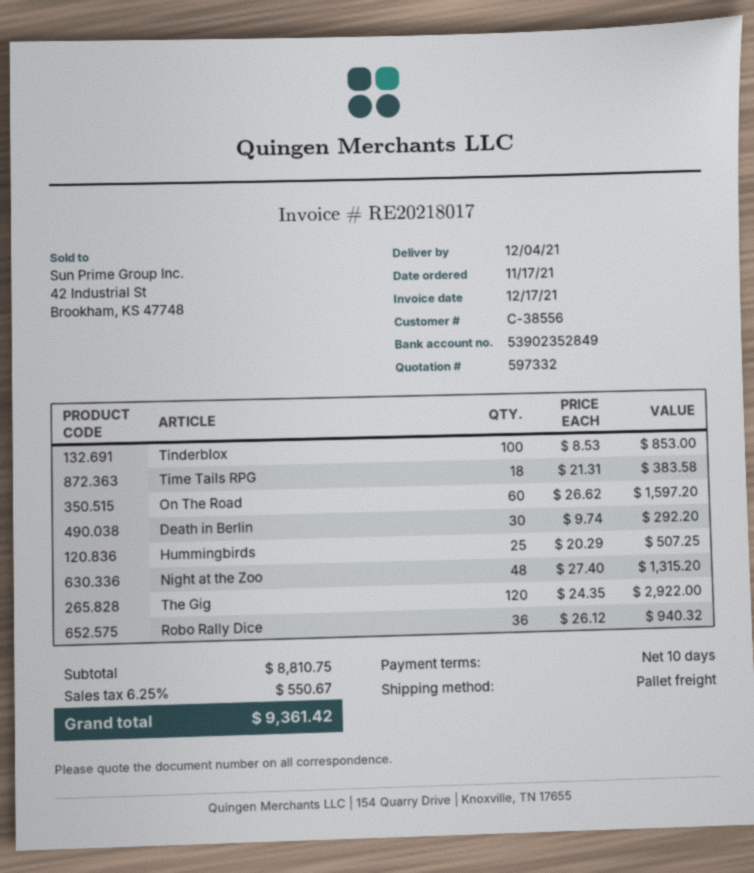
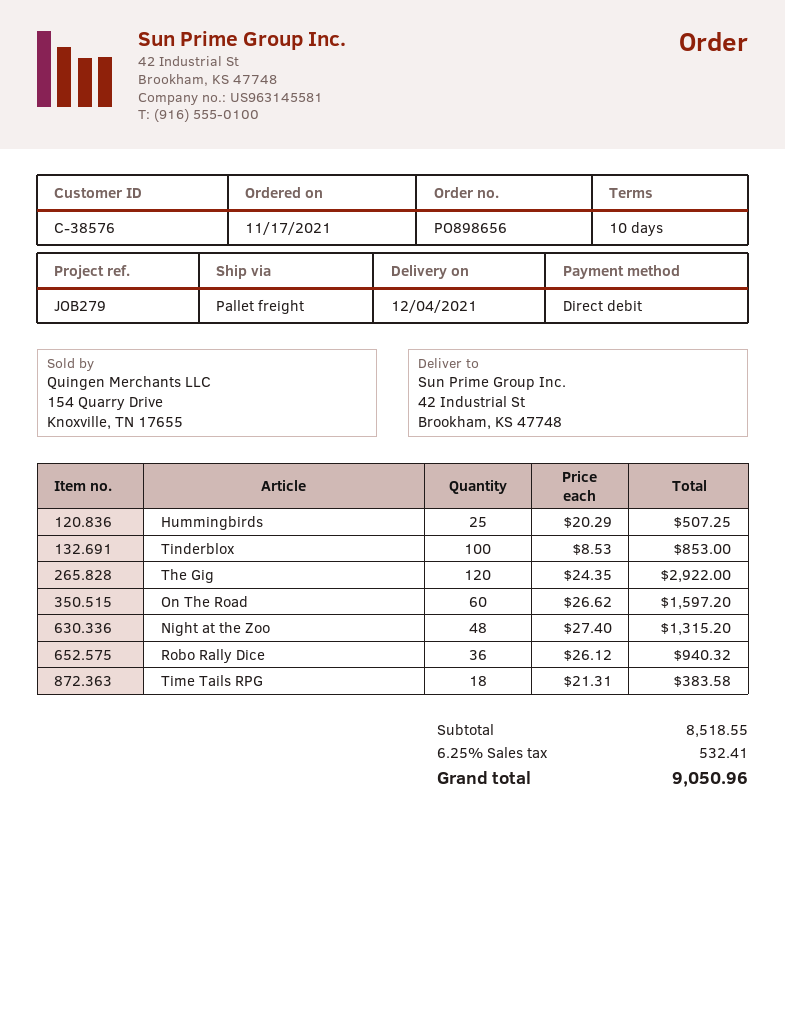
customer number: C-38556 -> C-38576
Death in Berlin: 30 x 9.74 = 292.20 -> none
subtotal: 8810.75 -> 8518.55
tax: 6.25% = 550.67 -> 6.25% = 532.41
total: 9361.42 -> 9050.96

